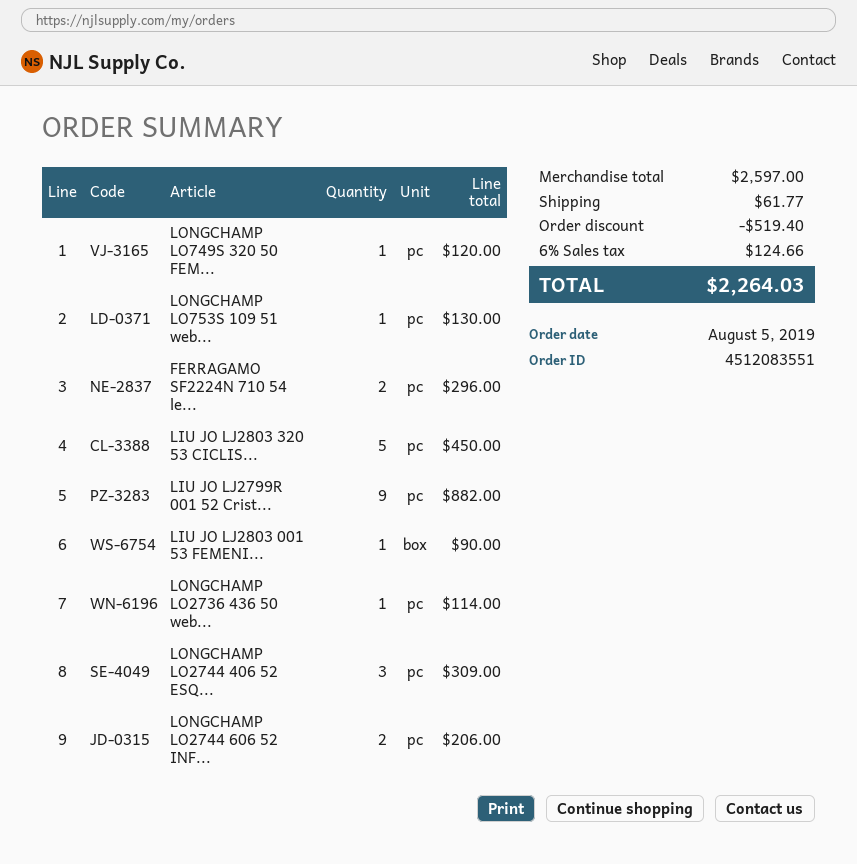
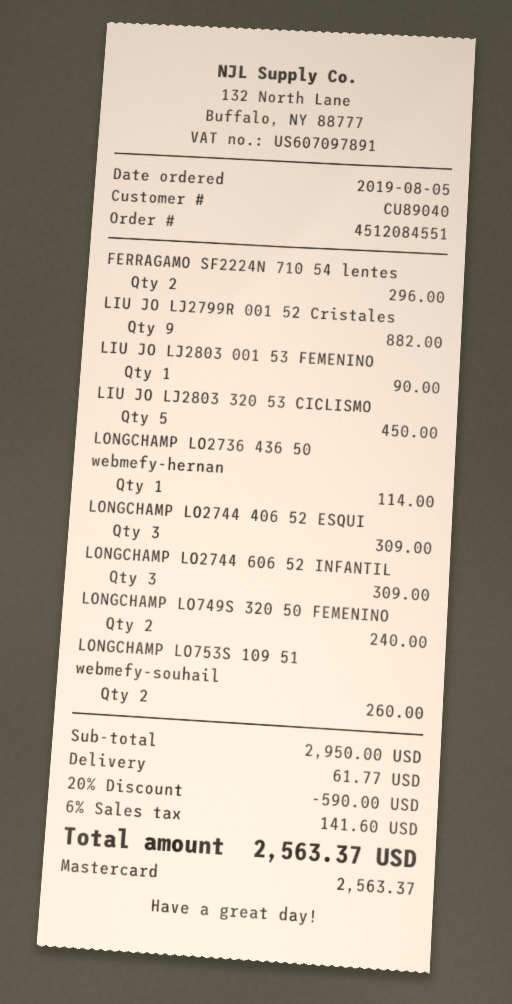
order number: 4512083551 -> 4512084551
LONGCHAMP LO749S 320 50 FEM...: 1 for 120.00 -> 2 for 240.00
LONGCHAMP LO753S 109 51 web...: 1 for 130.00 -> 2 for 260.00
LONGCHAMP LO2744 606 52 INF...: 2 for 206.00 -> 3 for 309.00
subtotal: 2597.00 -> 2950.00
discount: 519.40 -> 590.00
tax: 6% = 124.66 -> 6% = 141.60
total: 2264.03 -> 2563.37

